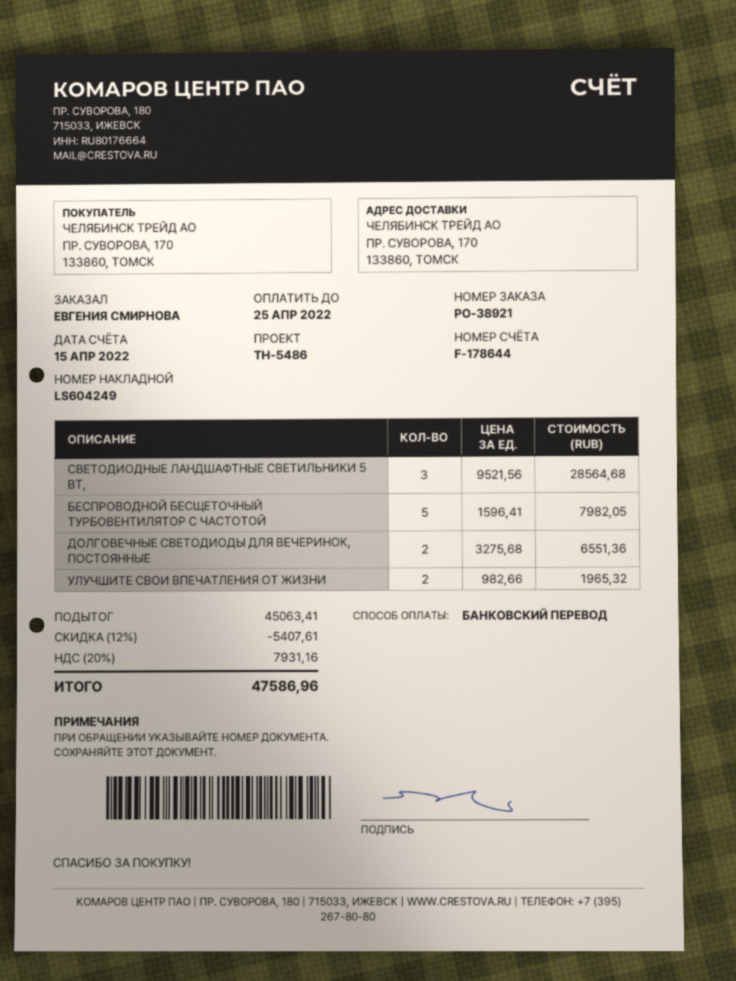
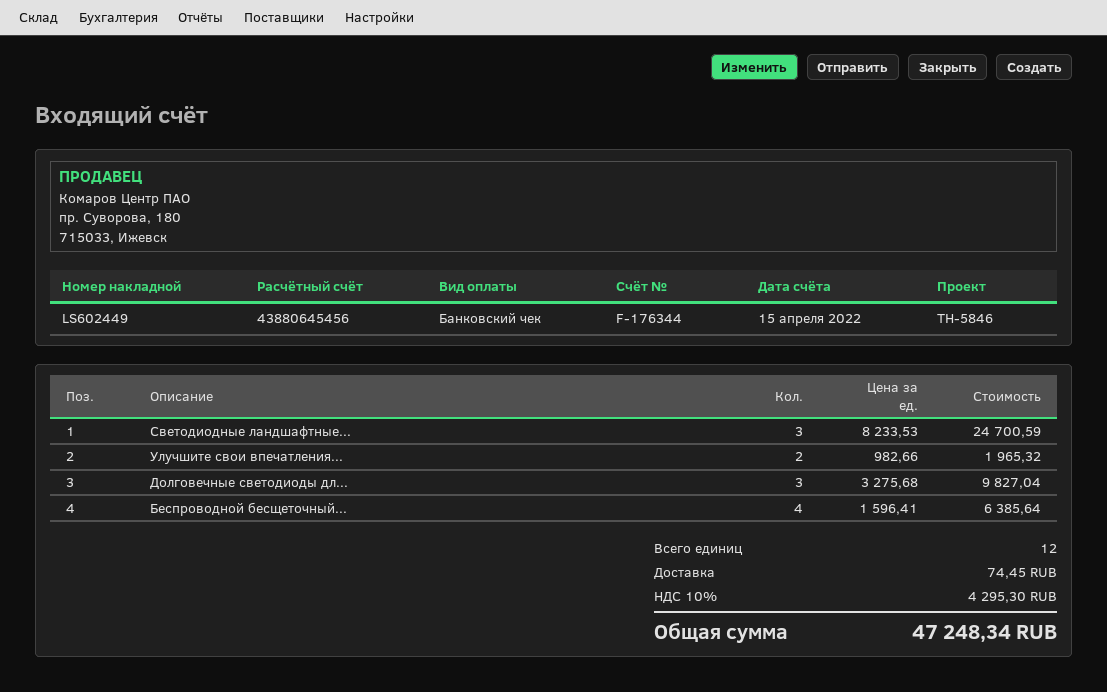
delivery note number: LS604249 -> LS602449
invoice number: F-178644 -> F-176344
reference: TH-5486 -> TH-5846
payment method: bank transfer -> cheque
СВЕТОДИОДНЫЕ ЛАНДШАФТНЫЕ СВЕТИЛЬНИКИ 5 ВТ,: 3 x 9521.56 = 28564.68 -> 3 x 8233.53 = 24700.59
БЕСПРОВОДНОЙ БЕСЩЕТОЧНЫЙ ТУРБОВЕНТИЛЯТОР С ЧАСТОТОЙ: 5 x 1596.41 = 7982.05 -> 4 x 1596.41 = 6385.64
ДОЛГОВЕЧНЫЕ СВЕТОДИОДЫ ДЛЯ ВЕЧЕРИНОК, ПОСТОЯННЫЕ: 2 x 3275.68 = 6551.36 -> 3 x 3275.68 = 9827.04
discount: 12% = 5407.61 -> none
shipping: none -> 74.45
tax: 20% = 7931.16 -> 10% = 4295.30
total: 47586.96 -> 47248.34

